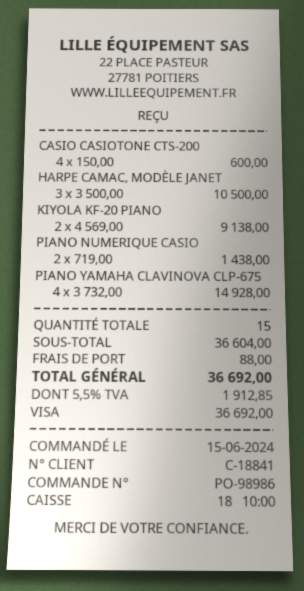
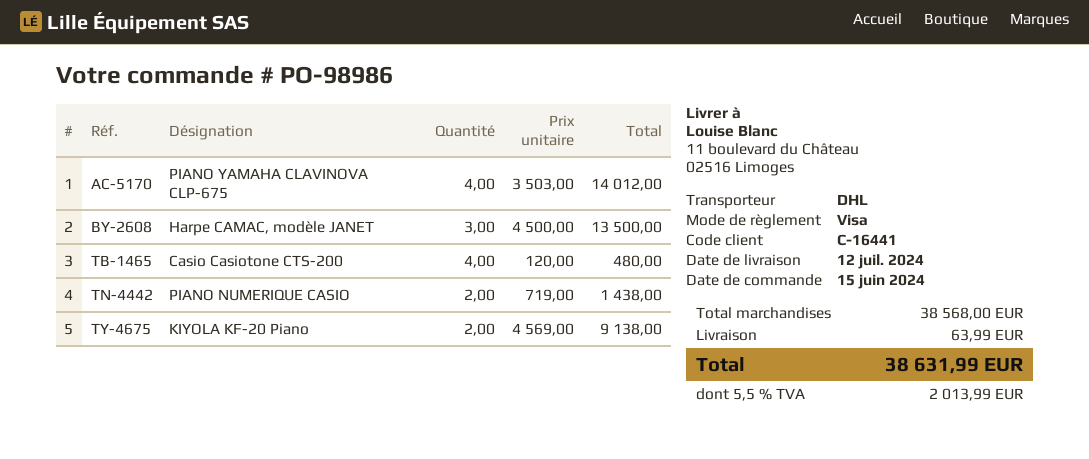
customer number: C-18841 -> C-16441
CASIO CASIOTONE CTS-200: 4 x 150.00 = 600.00 -> 4 x 120.00 = 480.00
HARPE CAMAC, MODÈLE JANET: 3 x 3500.00 = 10500.00 -> 3 x 4500.00 = 13500.00
PIANO YAMAHA CLAVINOVA CLP-675: 4 x 3732.00 = 14928.00 -> 4 x 3503.00 = 14012.00
subtotal: 36604.00 -> 38568.00
shipping: 88.00 -> 63.99
tax: 5.5% = 1912.85 -> 5.5% = 2013.99
total: 36692.00 -> 38631.99

